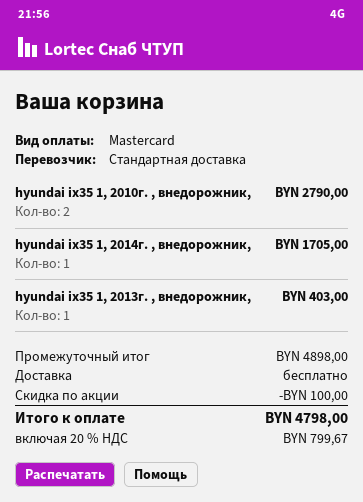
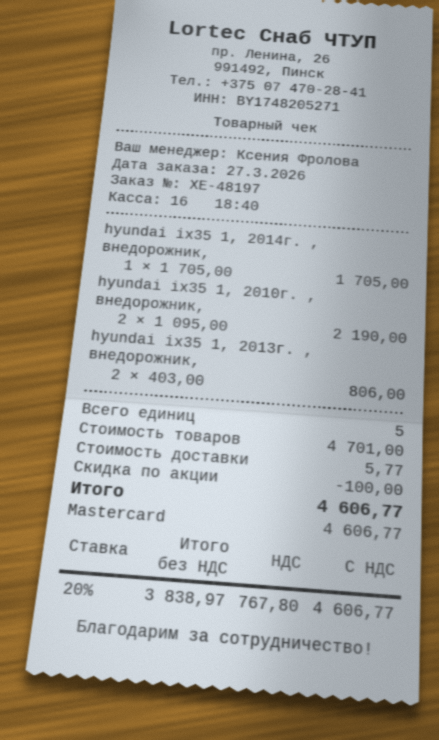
hyundai ix35 1, 2010г. , внедорожник,: 2 for 2790.00 -> 2 for 2190.00
hyundai ix35 1, 2013г. , внедорожник,: 1 for 403.00 -> 2 for 806.00
subtotal: 4898.00 -> 4701.00
shipping: 0.00 -> 5.77
tax: 20% = 799.67 -> 20% = 767.80
total: 4798.00 -> 4606.77

